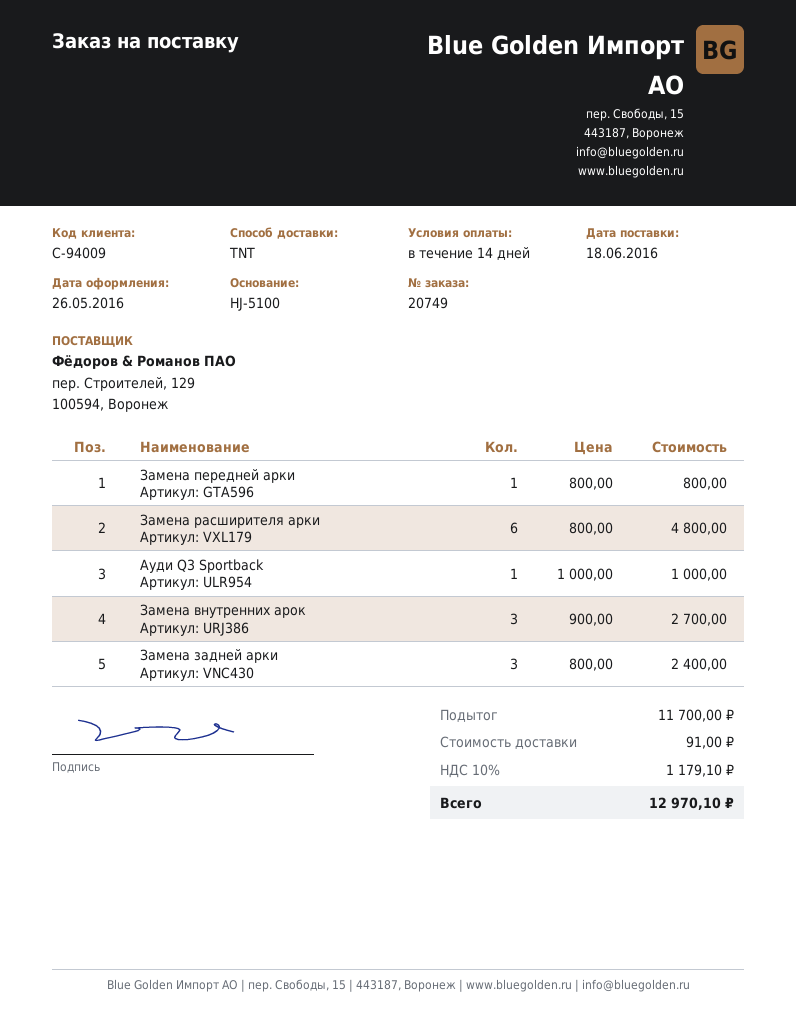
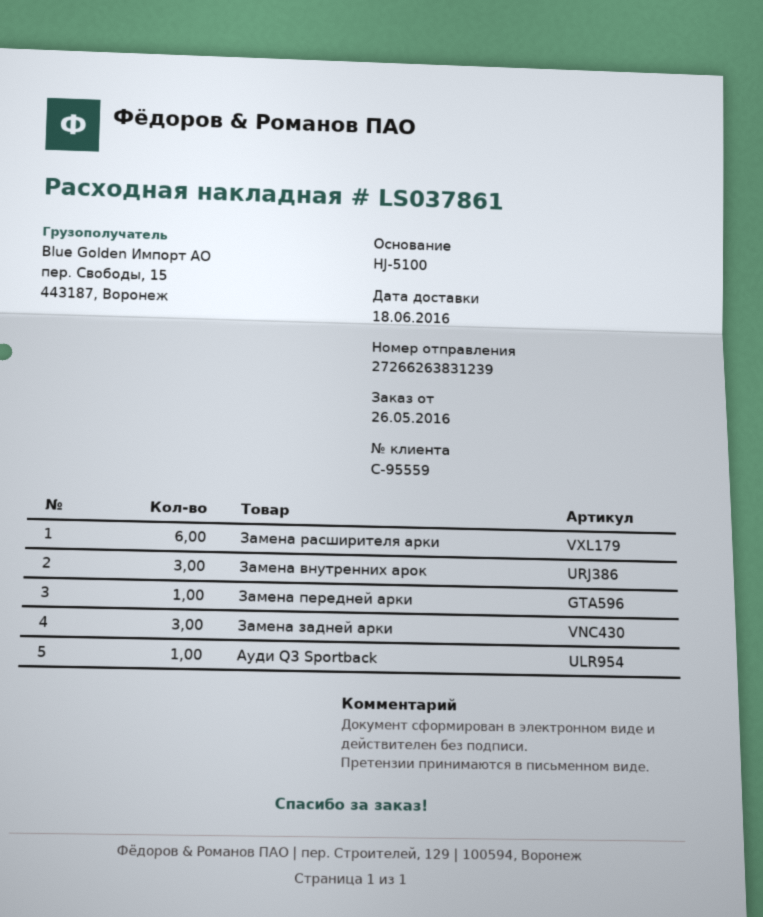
customer number: C-94009 -> C-95559

